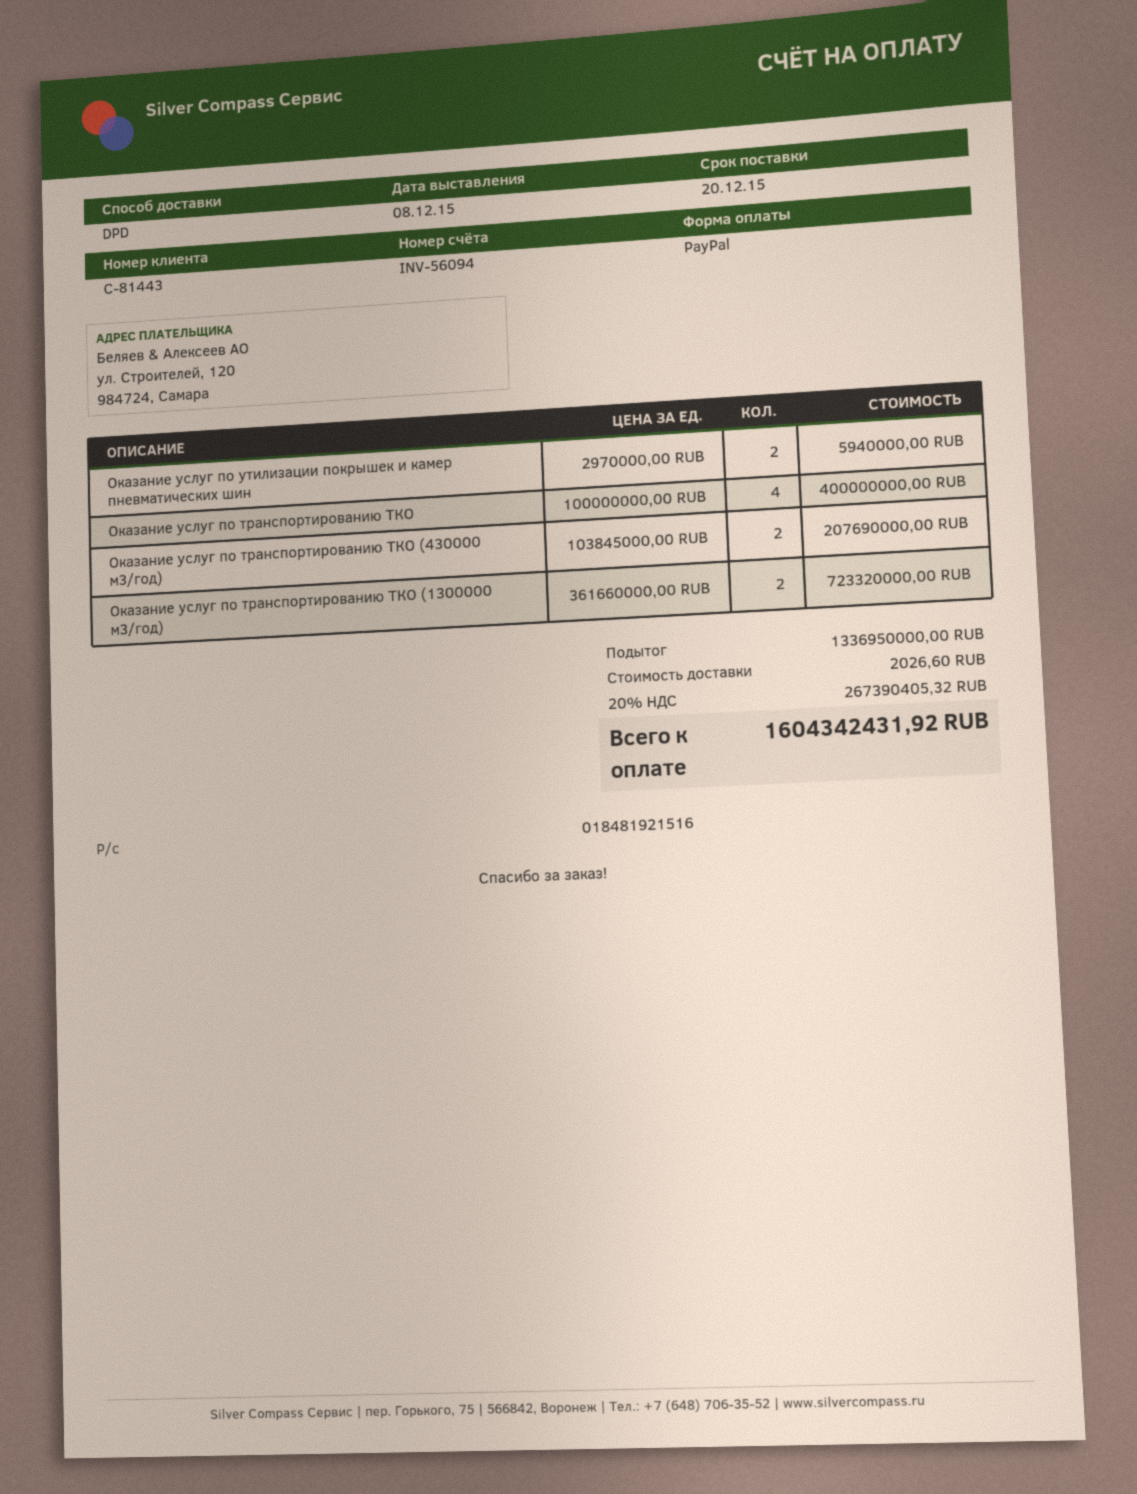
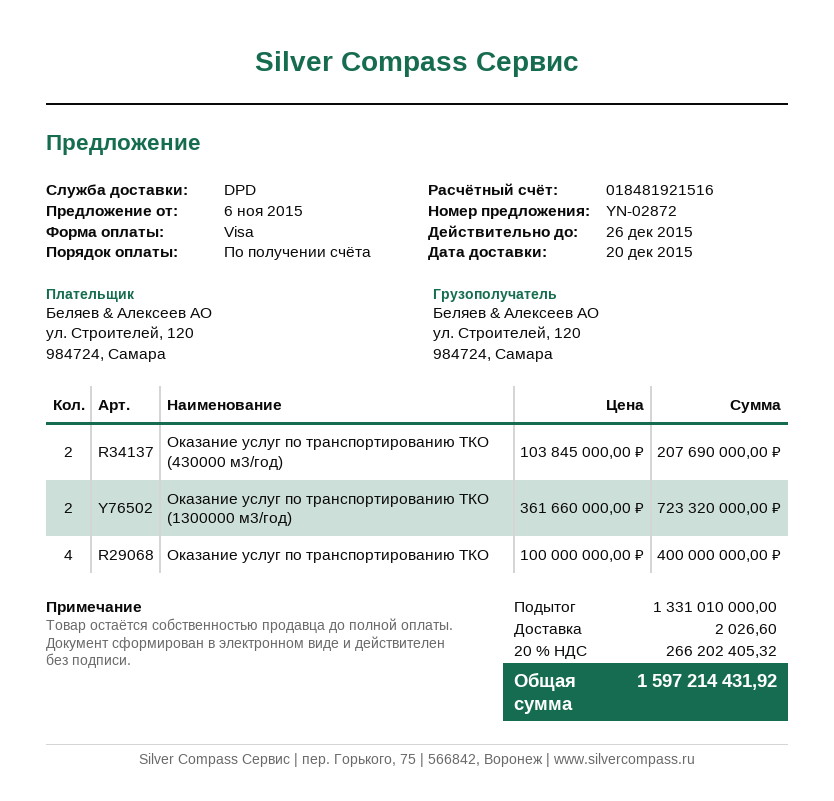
payment method: PayPal -> Visa
Оказание услуг по утилизации покрышек и камер пневматических шин: 2 x 2970000.00 = 5940000.00 -> none
subtotal: 1336950000.00 -> 1331010000.00
tax: 20% = 267390405.32 -> 20% = 266202405.32
total: 1604342431.92 -> 1597214431.92

